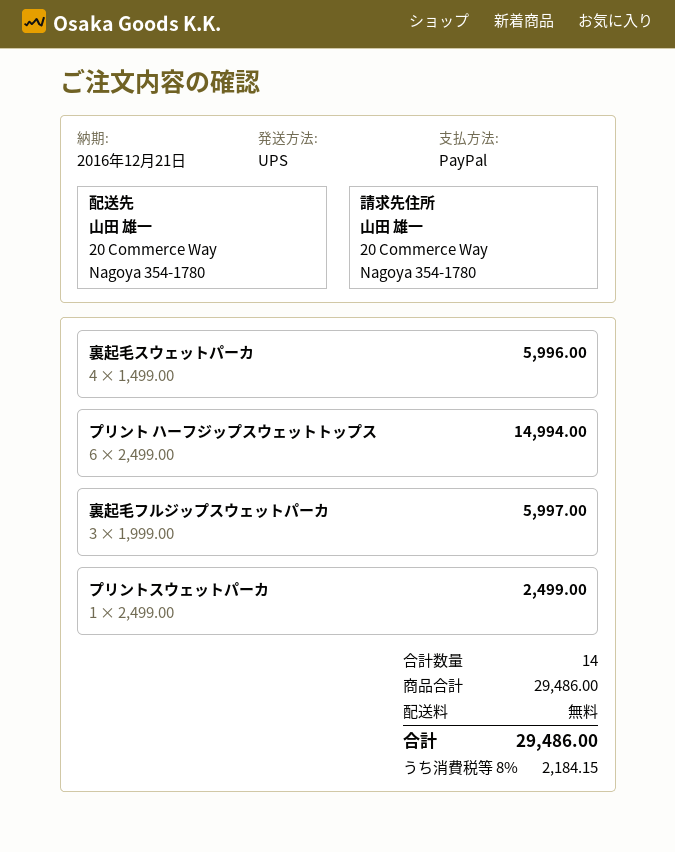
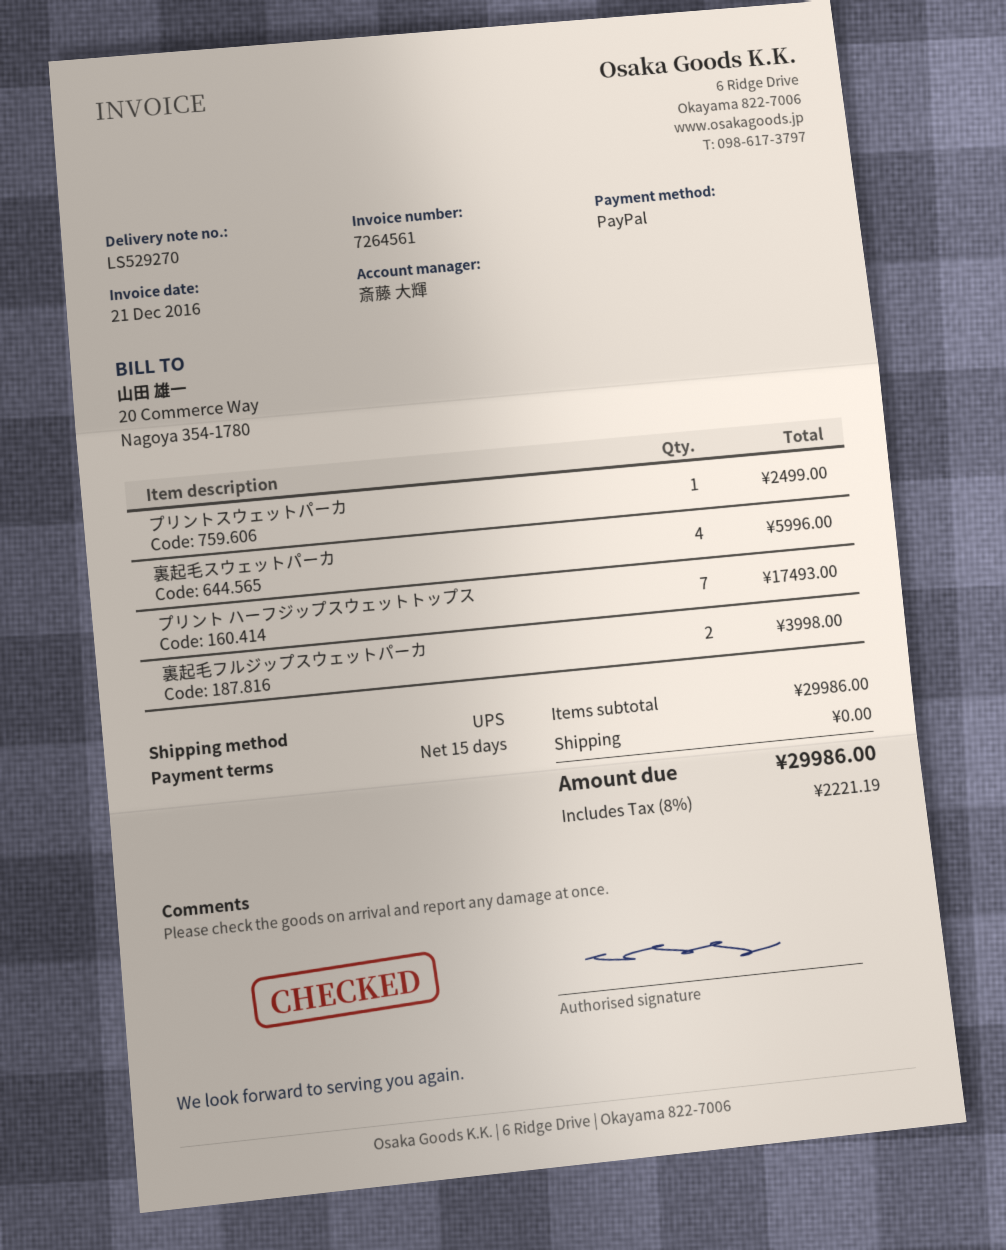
プリント ハーフジップスウェットトップス: 6 for 14994.00 -> 7 for 17493.00
裏起毛フルジップスウェットパーカ: 3 for 5997.00 -> 2 for 3998.00
subtotal: 29486.00 -> 29986.00
tax: 8% = 2184.15 -> 8% = 2221.19
total: 29486.00 -> 29986.00

